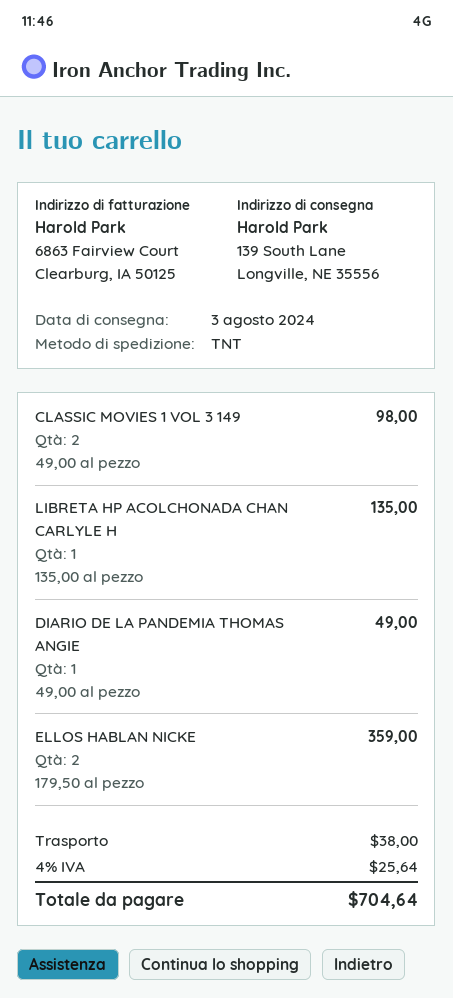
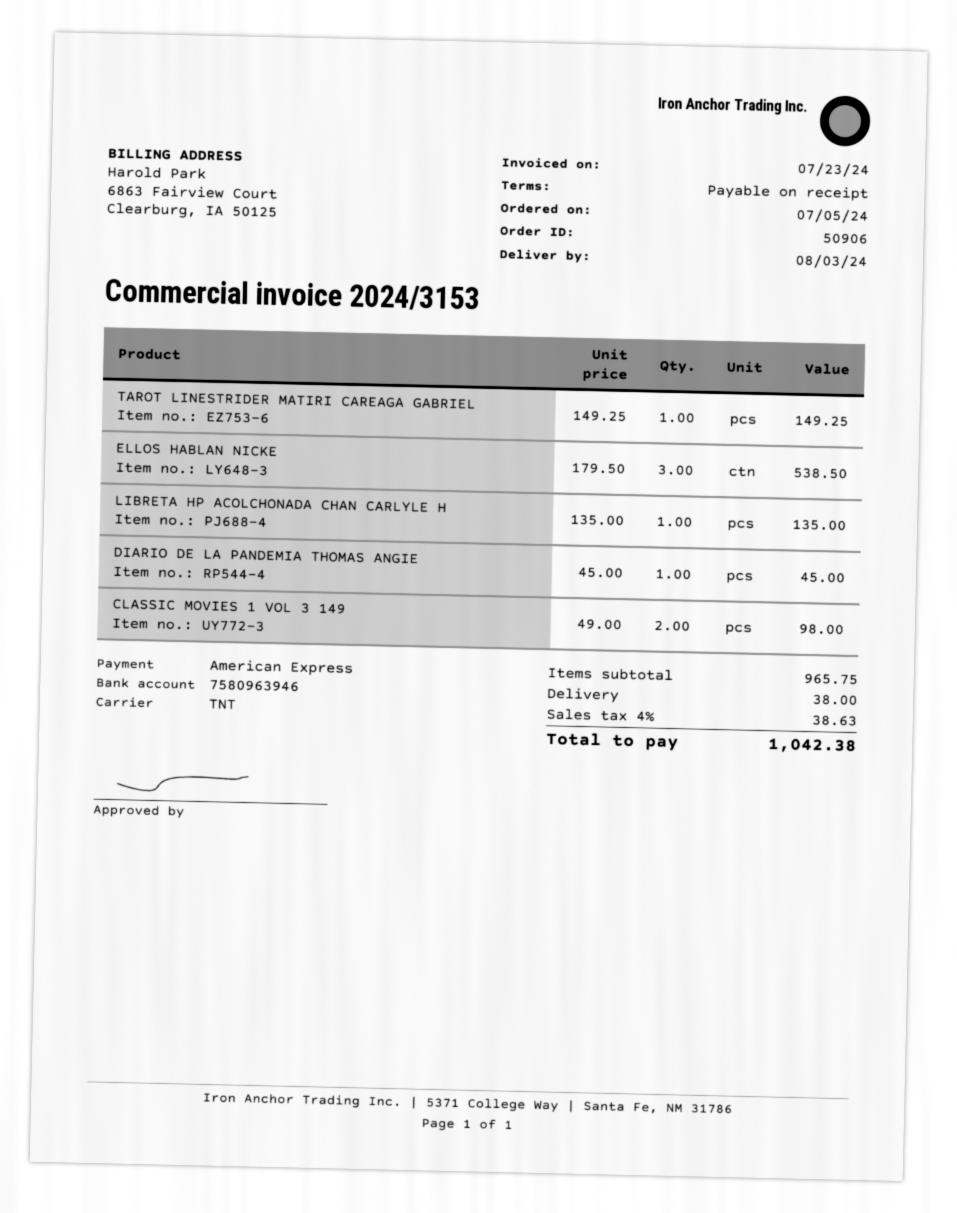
DIARIO DE LA PANDEMIA THOMAS ANGIE: 1 x 49.00 = 49.00 -> 1 x 45.00 = 45.00
ELLOS HABLAN NICKE: 2 x 179.50 = 359.00 -> 3 x 179.50 = 538.50
TAROT LINESTRIDER MATIRI CAREAGA GABRIEL: none -> 1 x 149.25 = 149.25
tax: 4% = 25.64 -> 4% = 38.63
total: 704.64 -> 1042.38

